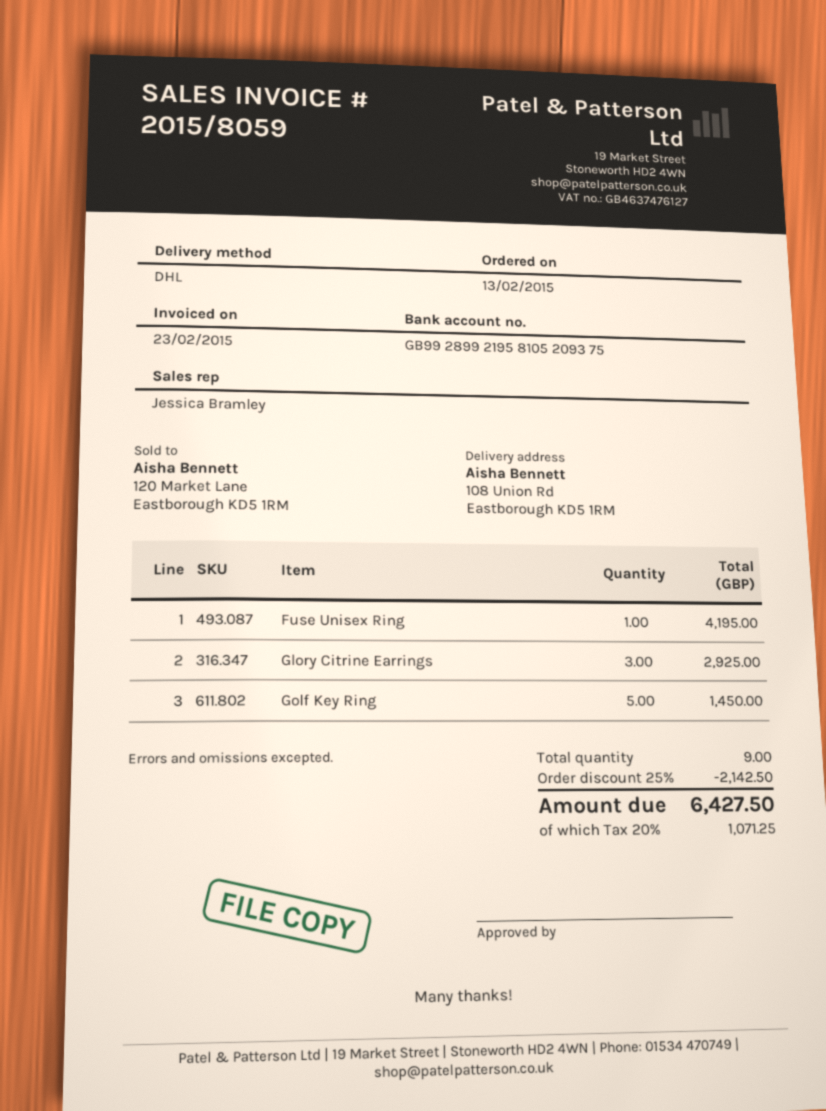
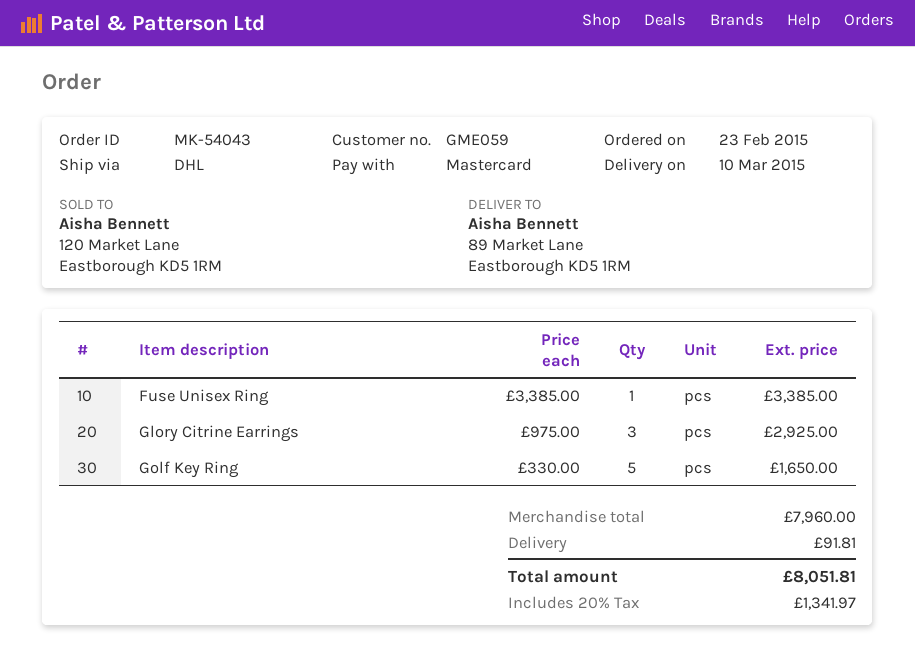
order date: 2015-02-13 -> 2015-02-23
ship to: 108 Union Rd, Eastborough KD5 1RM -> 89 Market Lane, Eastborough KD5 1RM
Fuse Unisex Ring: 1 for 4195.00 -> 1 for 3385.00
Golf Key Ring: 5 for 1450.00 -> 5 for 1650.00
discount: 25% = 2142.50 -> none
shipping: none -> 91.81
tax: 20% = 1071.25 -> 20% = 1341.97
total: 6427.50 -> 8051.81

